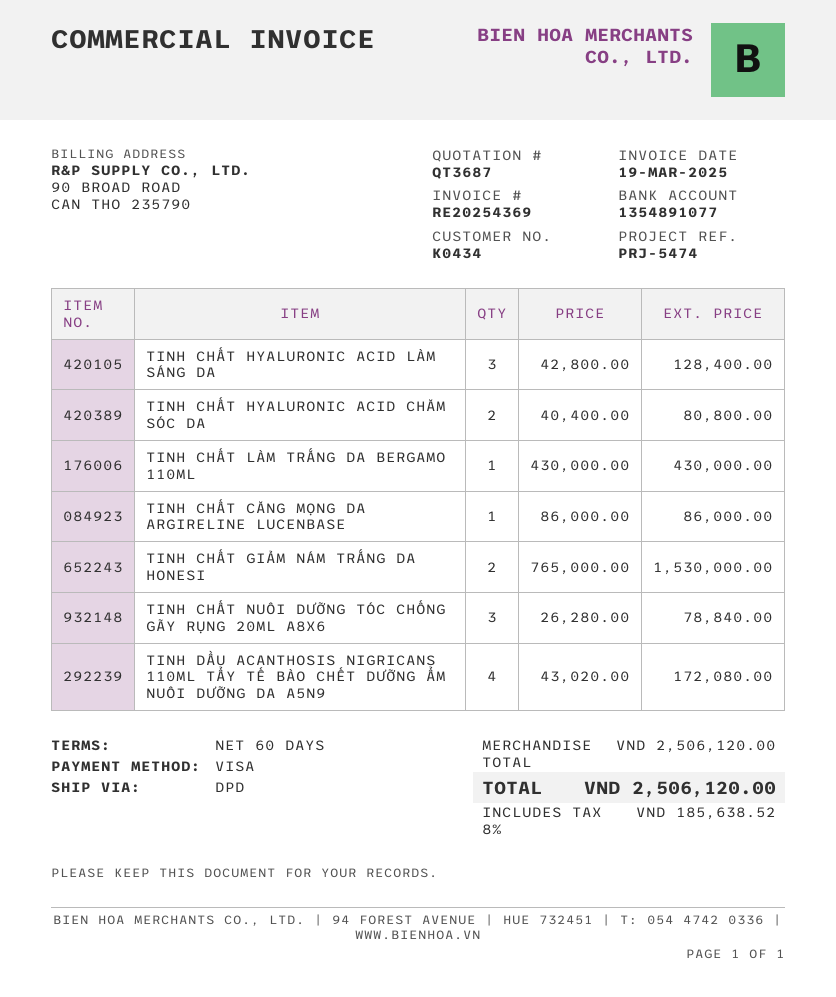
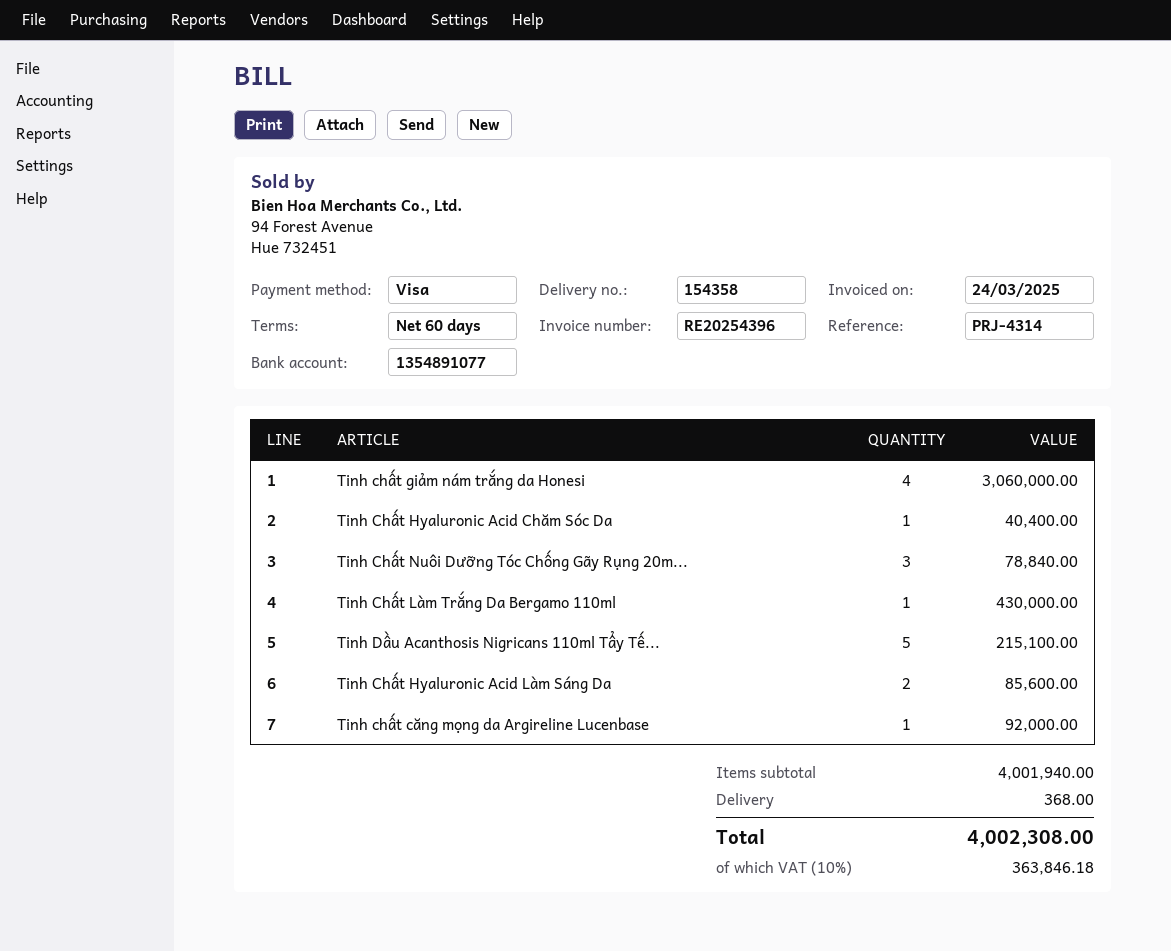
invoice number: RE20254369 -> RE20254396
invoice date: 2025-03-19 -> 2025-03-24
reference: PRJ-5474 -> PRJ-4314
TINH CHẤT HYALURONIC ACID LÀM SÁNG DA: 3 for 128400.00 -> 2 for 85600.00
TINH CHẤT HYALURONIC ACID CHĂM SÓC DA: 2 for 80800.00 -> 1 for 40400.00
TINH CHẤT CĂNG MỌNG DA ARGIRELINE LUCENBASE: 1 for 86000.00 -> 1 for 92000.00
TINH CHẤT GIẢM NÁM TRẮNG DA HONESI: 2 for 1530000.00 -> 4 for 3060000.00
TINH DẦU ACANTHOSIS NIGRICANS 110ML TẨY TẾ BÀO CHẾT DƯỠNG ẨM NUÔI DƯỠNG DA A5N9: 4 for 172080.00 -> 5 for 215100.00
subtotal: 2506120.00 -> 4001940.00
shipping: none -> 368.00
tax: 8% = 185638.52 -> 10% = 363846.18
total: 2506120.00 -> 4002308.00

